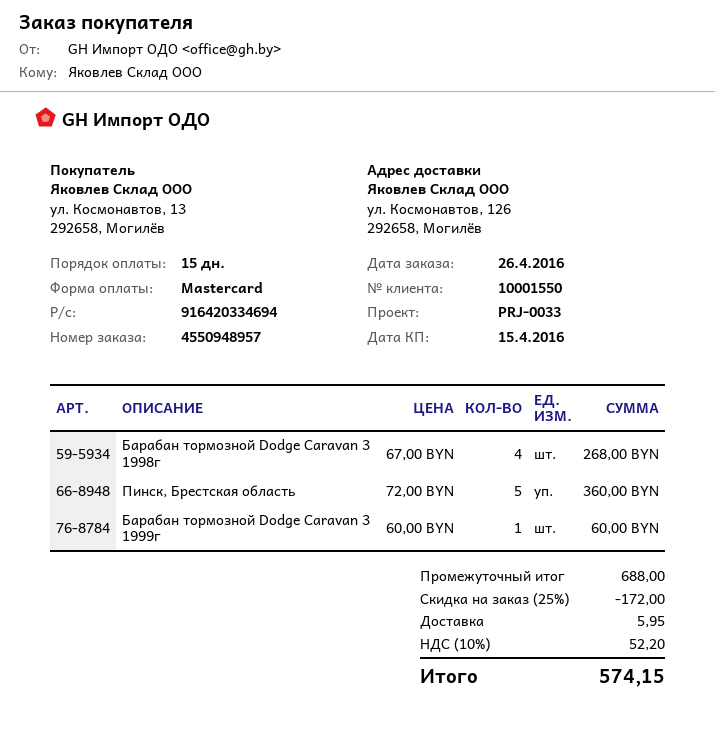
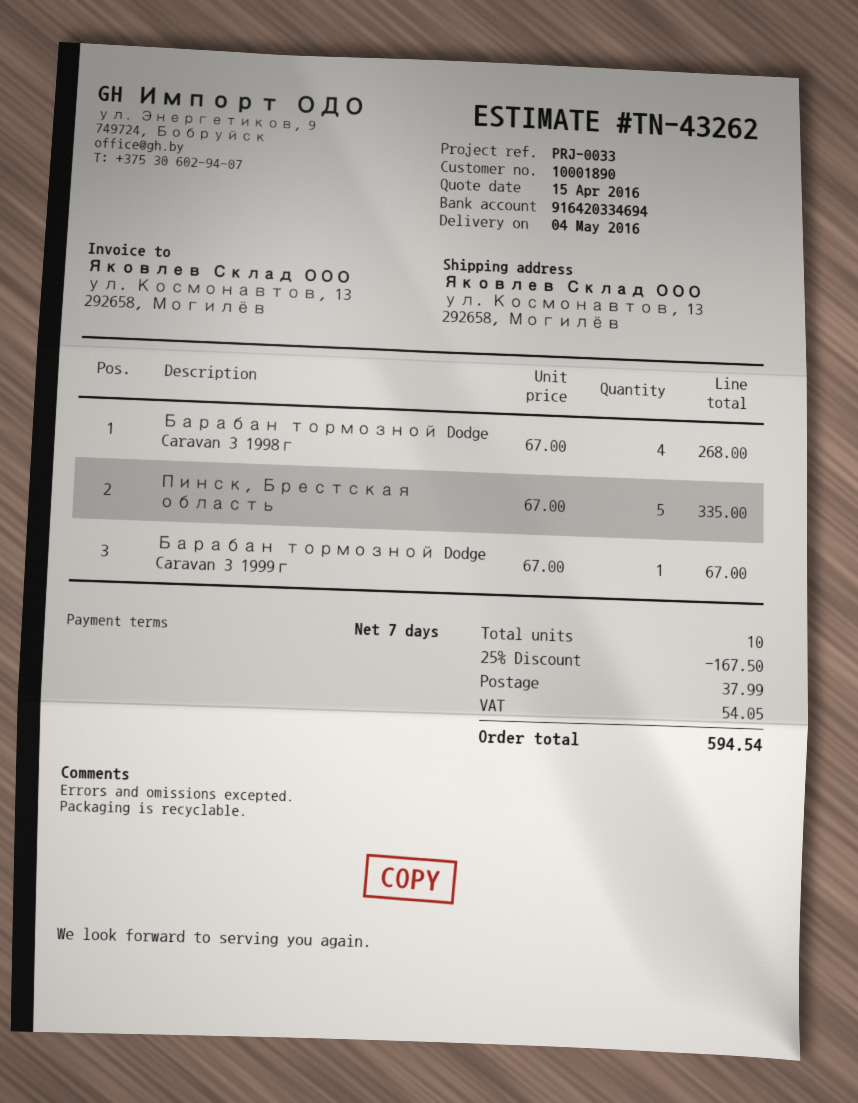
payment terms: 15 days -> 7 days
customer number: 10001550 -> 10001890
ship to: ул. Космонавтов, 126, 292658, Могилёв -> ул. Космонавтов, 13, 292658, Могилёв
Пинск, Брестская область: 5 x 72.00 = 360.00 -> 5 x 67.00 = 335.00
Барабан тормозной Dodge Caravan 3 1999г: 1 x 60.00 = 60.00 -> 1 x 67.00 = 67.00
discount: 25% = 172.00 -> 25% = 167.50
shipping: 5.95 -> 37.99
tax: 52.20 -> 54.05
total: 574.15 -> 594.54

